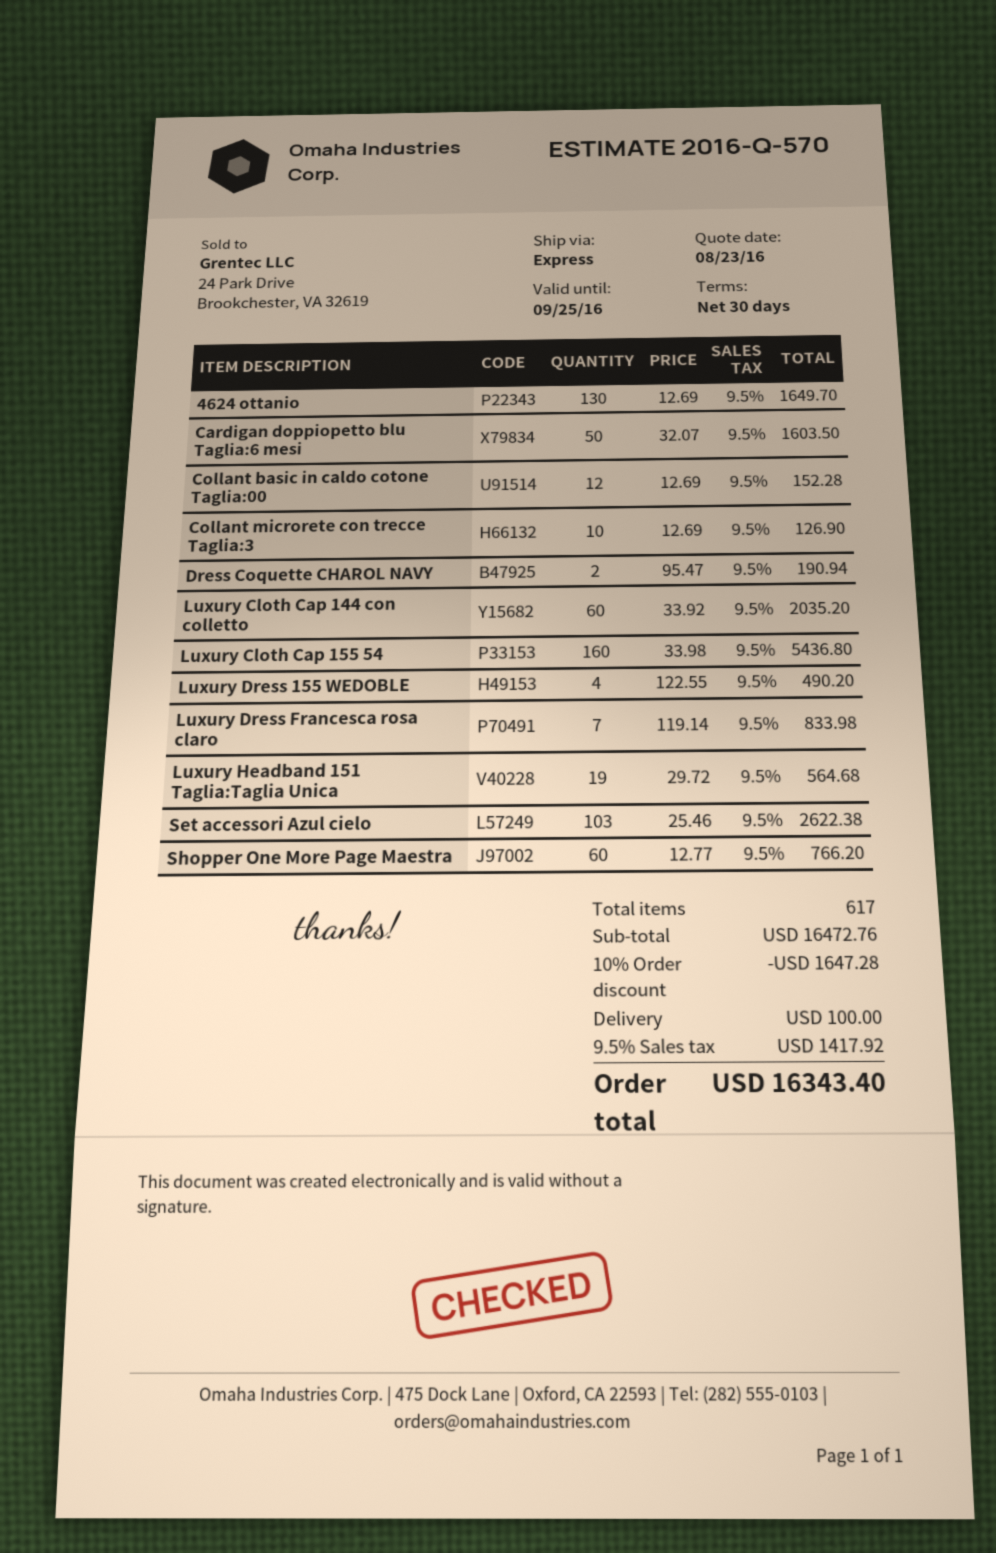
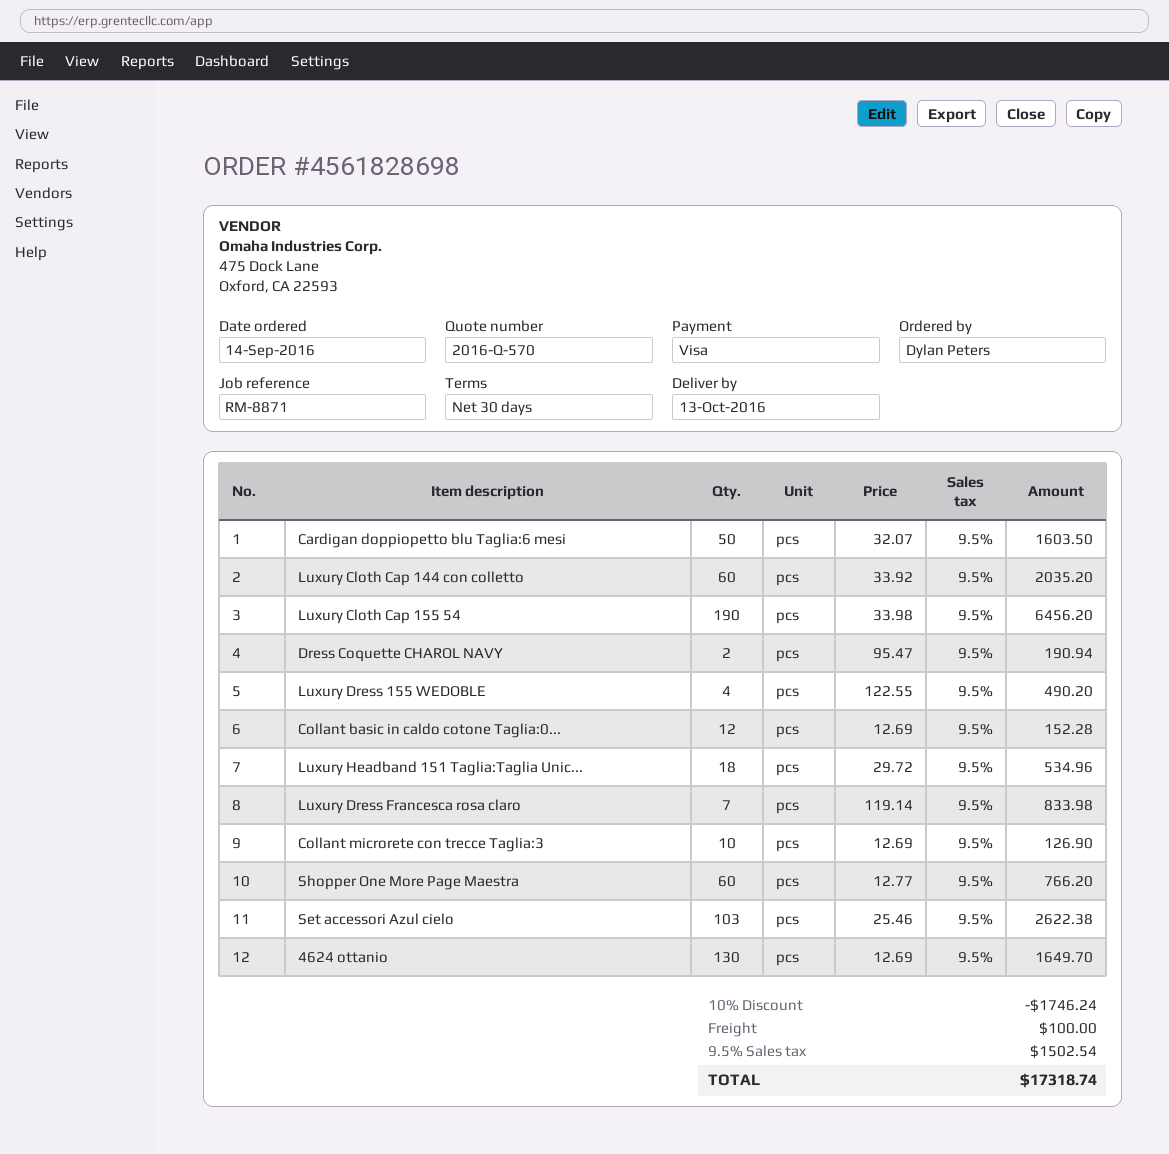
Luxury Cloth Cap 155 54: 160 x 33.98 = 5436.80 -> 190 x 33.98 = 6456.20
Luxury Headband 151 Taglia:Taglia Unica: 19 x 29.72 = 564.68 -> 18 x 29.72 = 534.96
discount: 10% = 1647.28 -> 10% = 1746.24
tax: 9.5% = 1417.92 -> 9.5% = 1502.54
total: 16343.40 -> 17318.74

